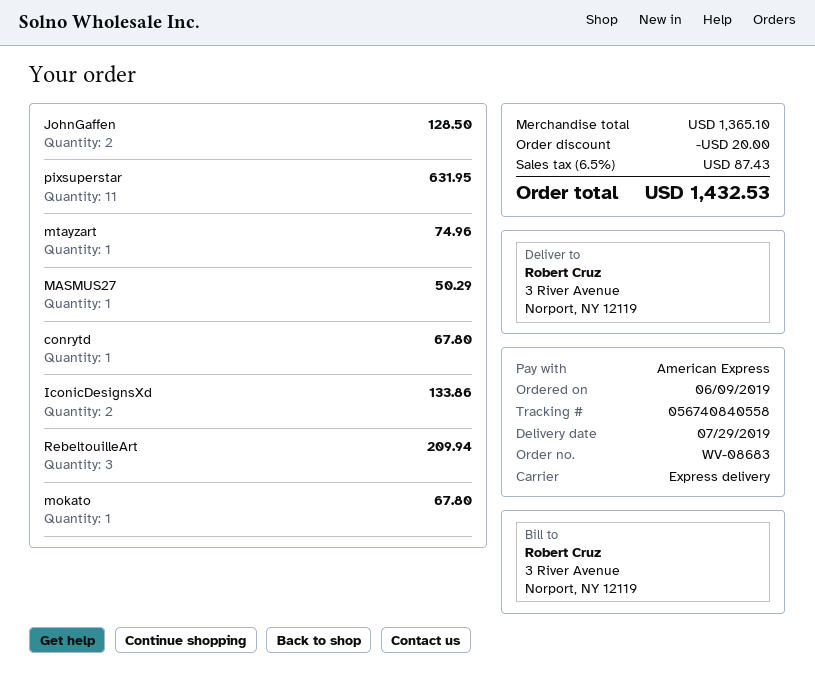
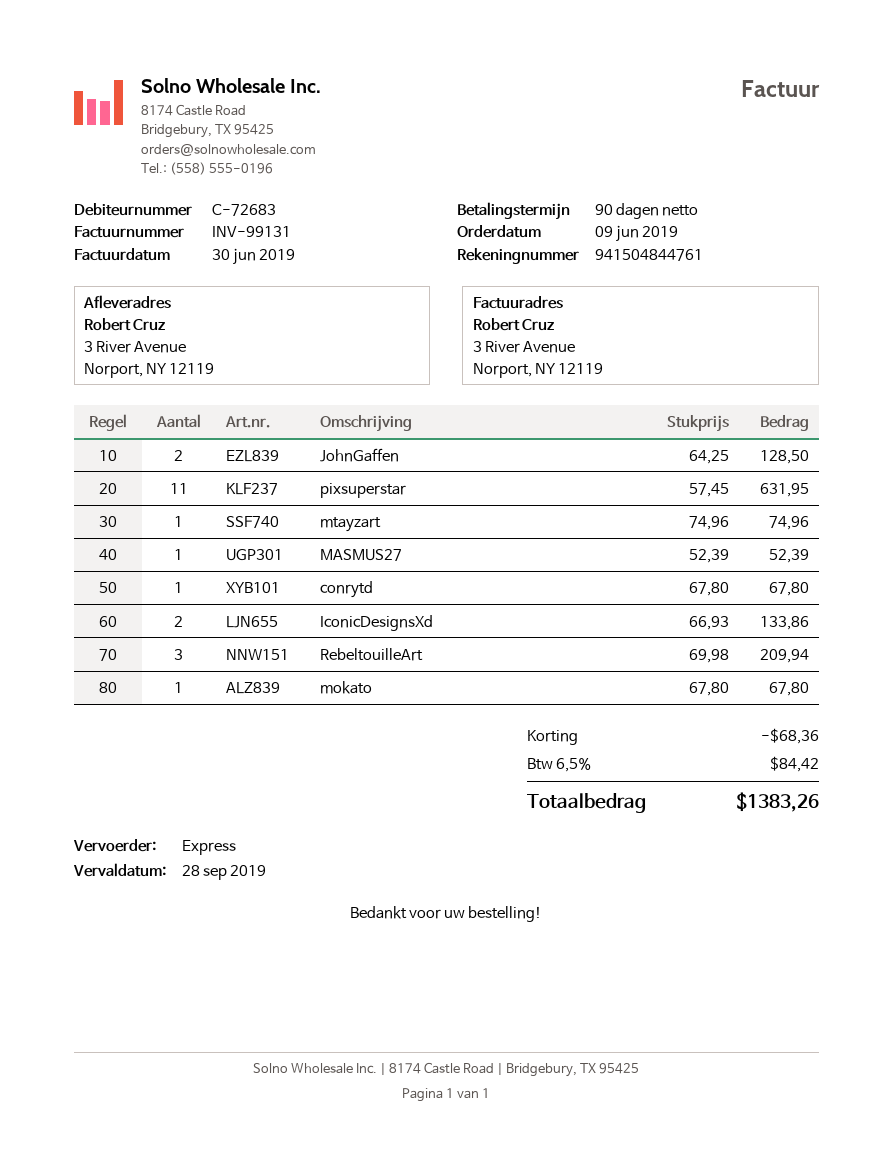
MASMUS27: 1 for 50.29 -> 1 for 52.39
discount: 20.00 -> 68.36
tax: 6.5% = 87.43 -> 6.5% = 84.42
total: 1432.53 -> 1383.26

